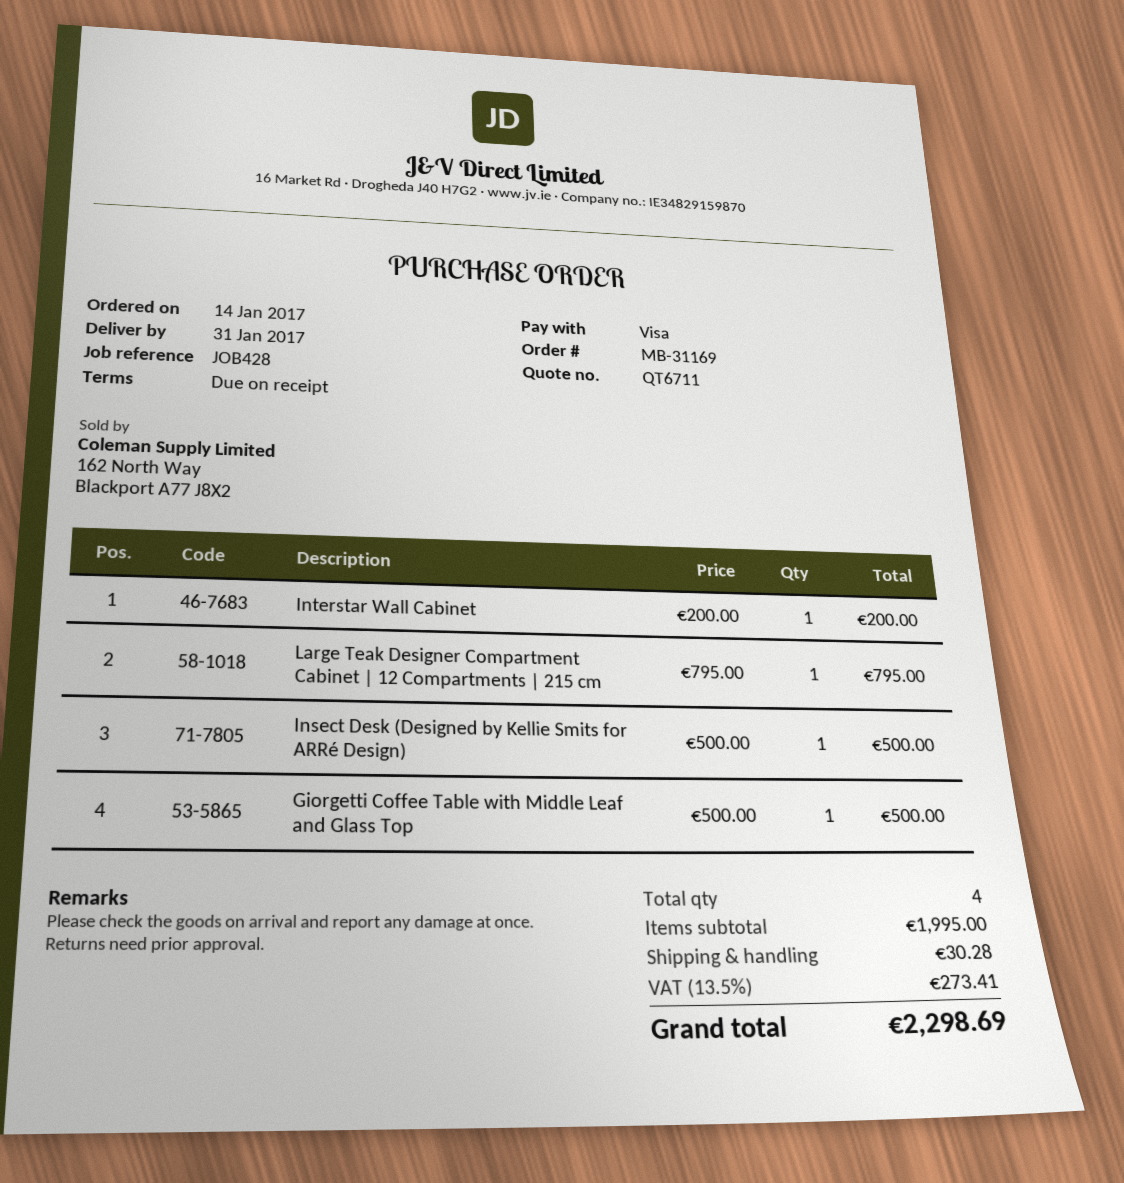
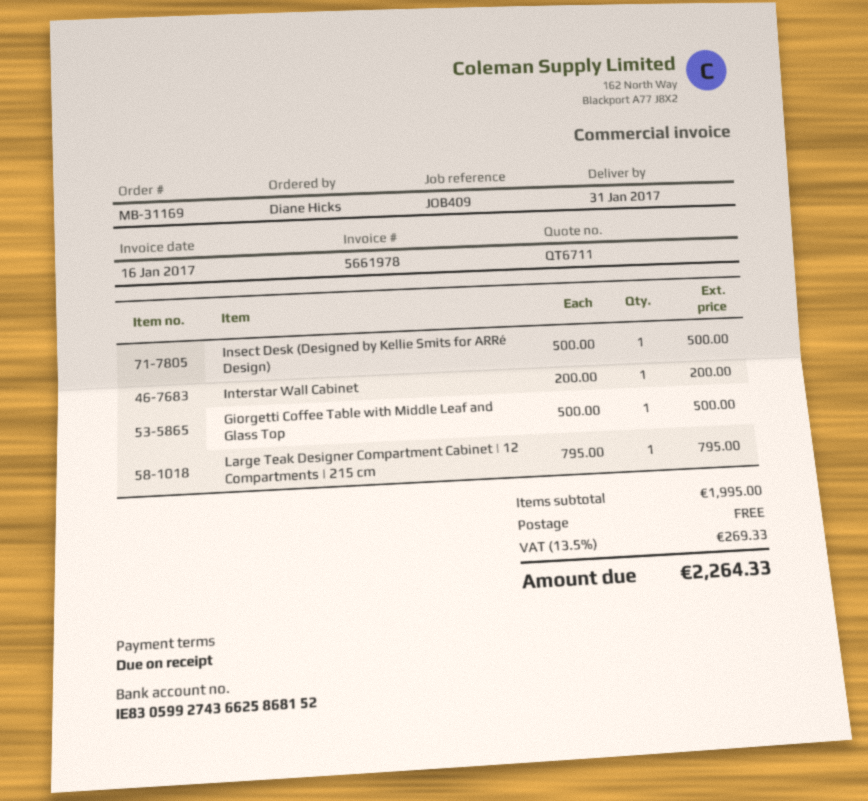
reference: JOB428 -> JOB409
shipping: 30.28 -> 0.00
tax: 13.5% = 273.41 -> 13.5% = 269.33
total: 2298.69 -> 2264.33

